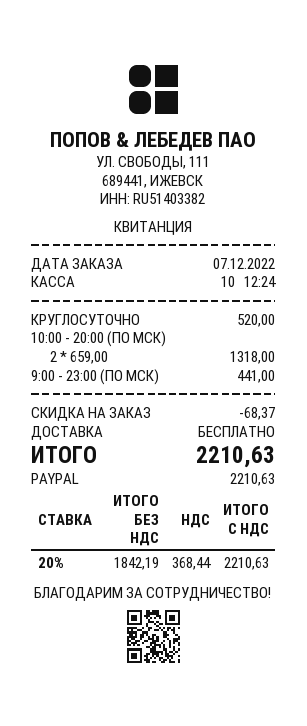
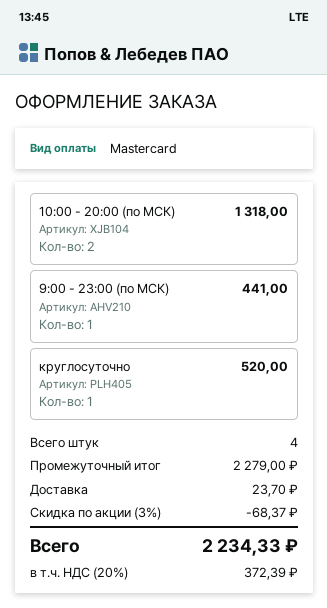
payment method: PayPal -> Mastercard
shipping: 0.00 -> 23.70
tax: 20% = 368.44 -> 20% = 372.39
total: 2210.63 -> 2234.33

